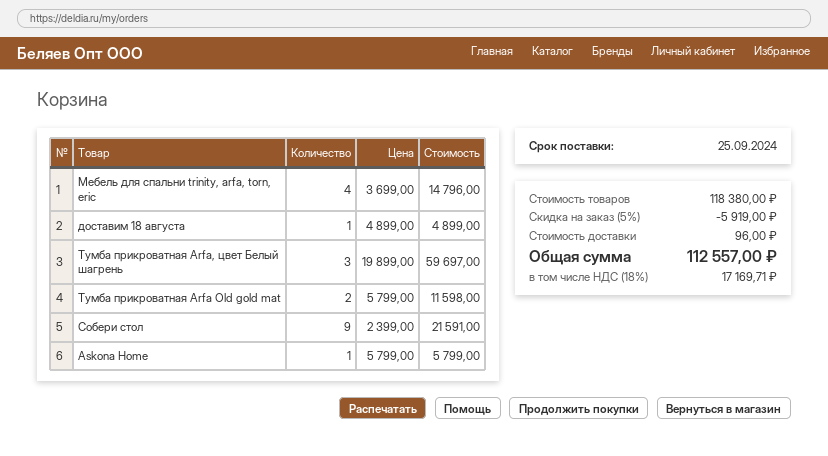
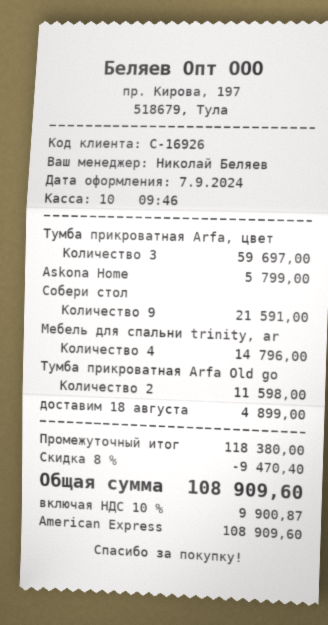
discount: 5% = 5919.00 -> 8% = 9470.40
shipping: 96.00 -> none
tax: 18% = 17169.71 -> 10% = 9900.87
total: 112557.00 -> 108909.60

